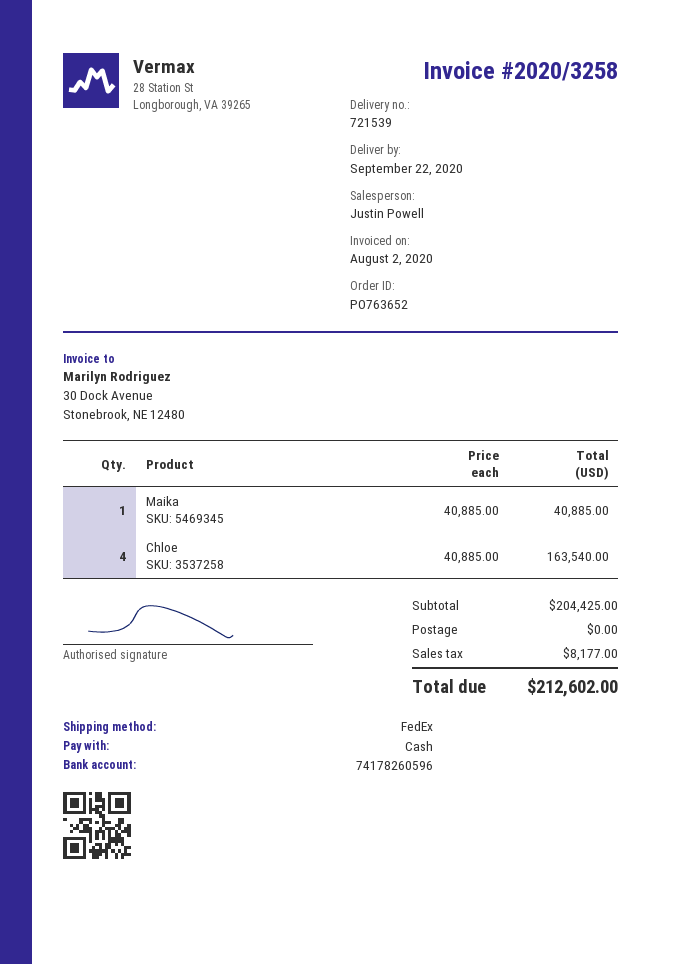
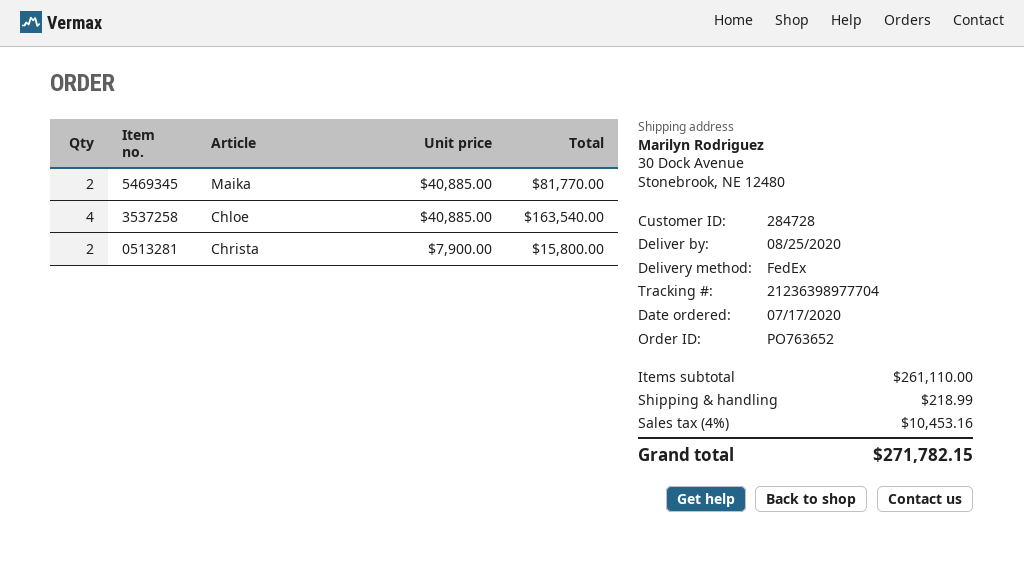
delivery date: 2020-09-22 -> 2020-08-25
Maika: 1 x 40885.00 = 40885.00 -> 2 x 40885.00 = 81770.00
Christa: none -> 2 x 7900.00 = 15800.00
subtotal: 204425.00 -> 261110.00
shipping: 0.00 -> 218.99
tax: 8177.00 -> 10453.16
total: 212602.00 -> 271782.15

